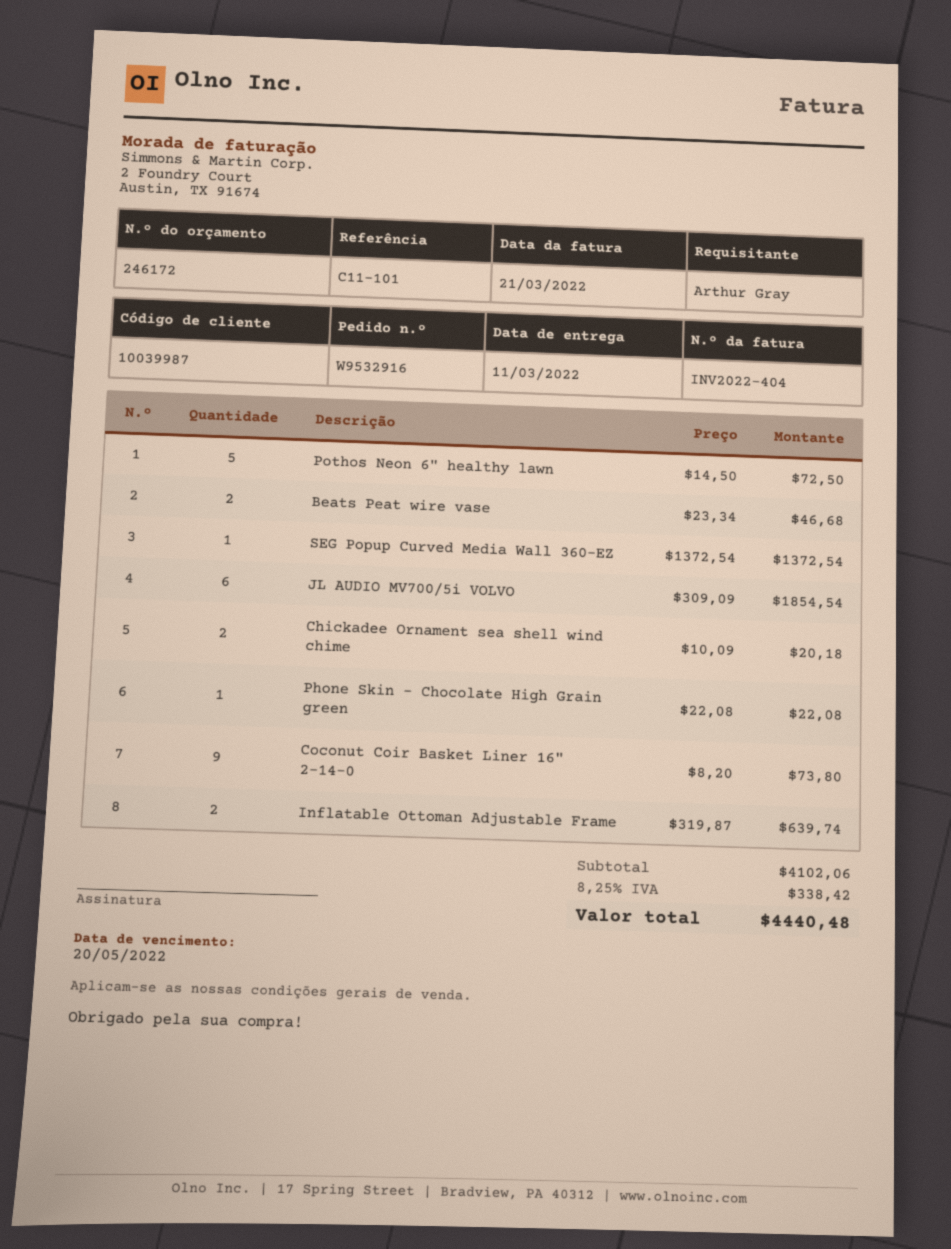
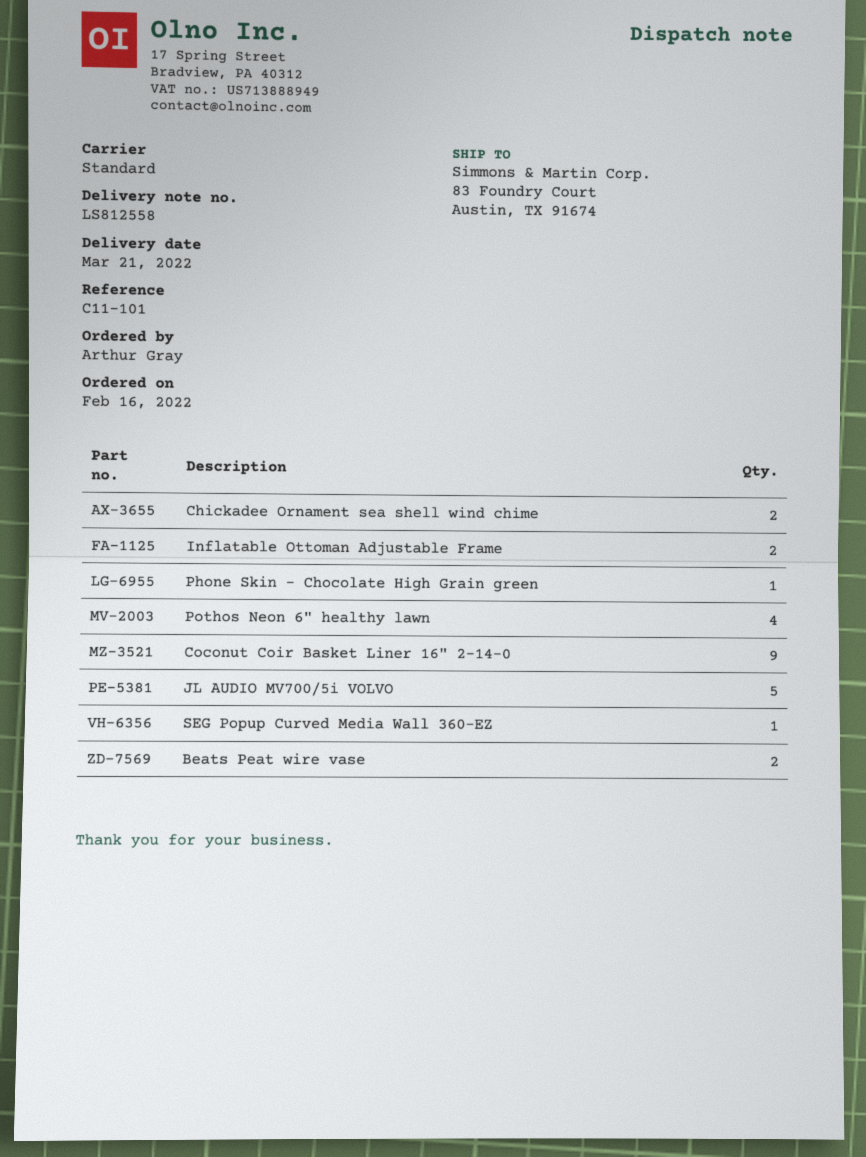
delivery date: 2022-03-11 -> 2022-03-21
Pothos Neon 6" healthy lawn: 5 -> 4
JL AUDIO MV700/5i VOLVO: 6 -> 5

